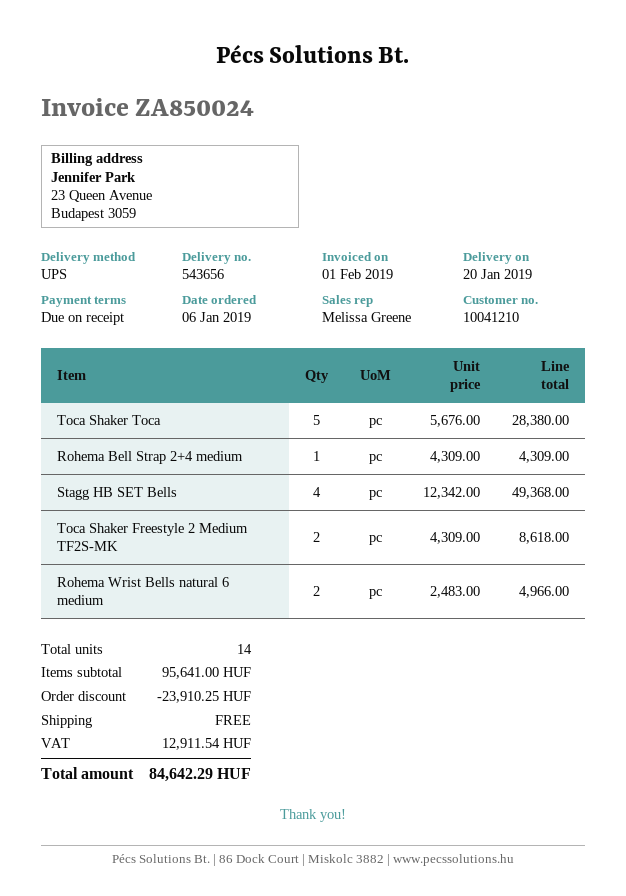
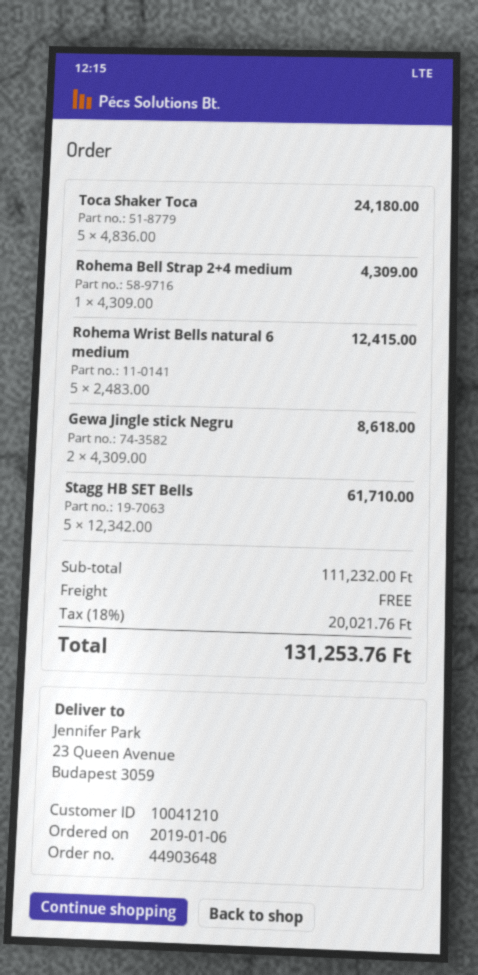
Toca Shaker Toca: 5 x 5676.00 = 28380.00 -> 5 x 4836.00 = 24180.00
Stagg HB SET Bells: 4 x 12342.00 = 49368.00 -> 5 x 12342.00 = 61710.00
Toca Shaker Freestyle 2 Medium TF2S-MK: 2 x 4309.00 = 8618.00 -> none
Rohema Wrist Bells natural 6 medium: 2 x 2483.00 = 4966.00 -> 5 x 2483.00 = 12415.00
Gewa Jingle stick Negru: none -> 2 x 4309.00 = 8618.00
subtotal: 95641.00 -> 111232.00
discount: 23910.25 -> none
tax: 12911.54 -> 20021.76
total: 84642.29 -> 131253.76

